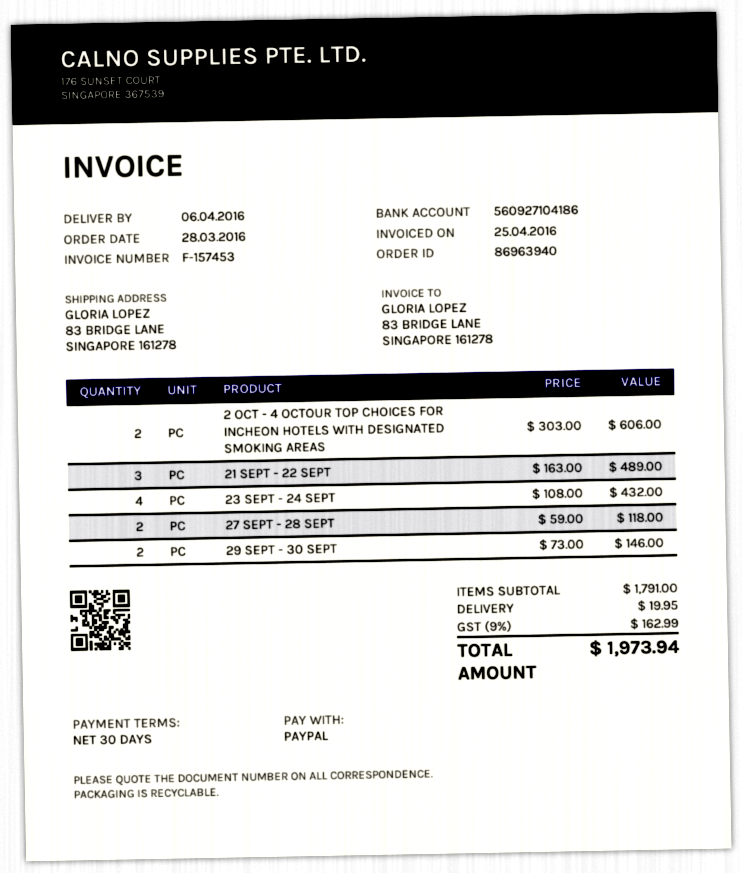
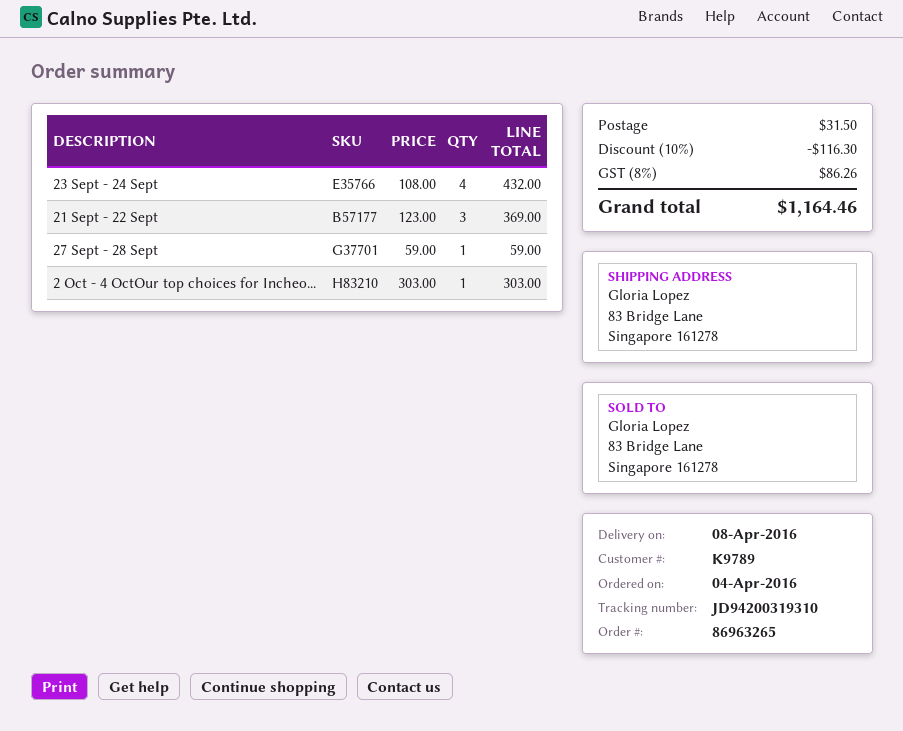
order number: 86963940 -> 86963265
order date: 2016-03-28 -> 2016-04-04
delivery date: 2016-04-06 -> 2016-04-08
2 OCT - 4 OCTOUR TOP CHOICES FOR INCHEON HOTELS WITH DESIGNATED SMOKING AREAS: 2 x 303.00 = 606.00 -> 1 x 303.00 = 303.00
21 SEPT - 22 SEPT: 3 x 163.00 = 489.00 -> 3 x 123.00 = 369.00
27 SEPT - 28 SEPT: 2 x 59.00 = 118.00 -> 1 x 59.00 = 59.00
29 SEPT - 30 SEPT: 2 x 73.00 = 146.00 -> none
discount: none -> 10% = 116.30
shipping: 19.95 -> 31.50
tax: 9% = 162.99 -> 8% = 86.26
total: 1973.94 -> 1164.46

